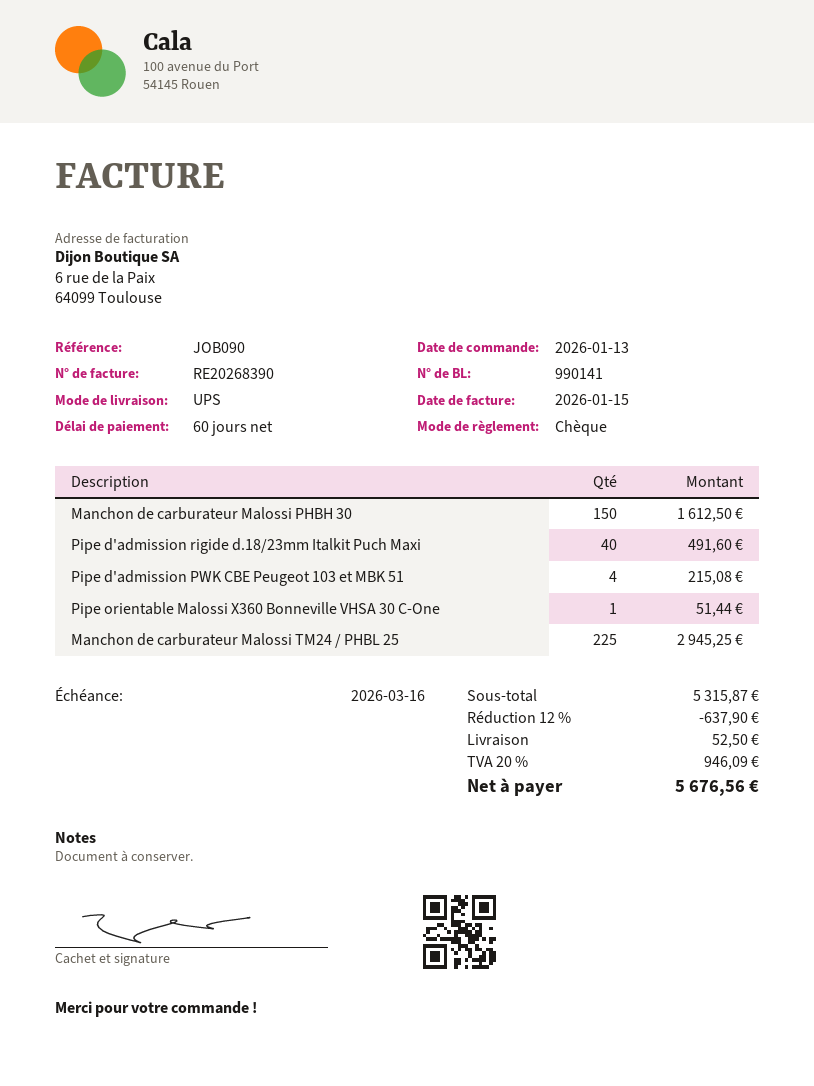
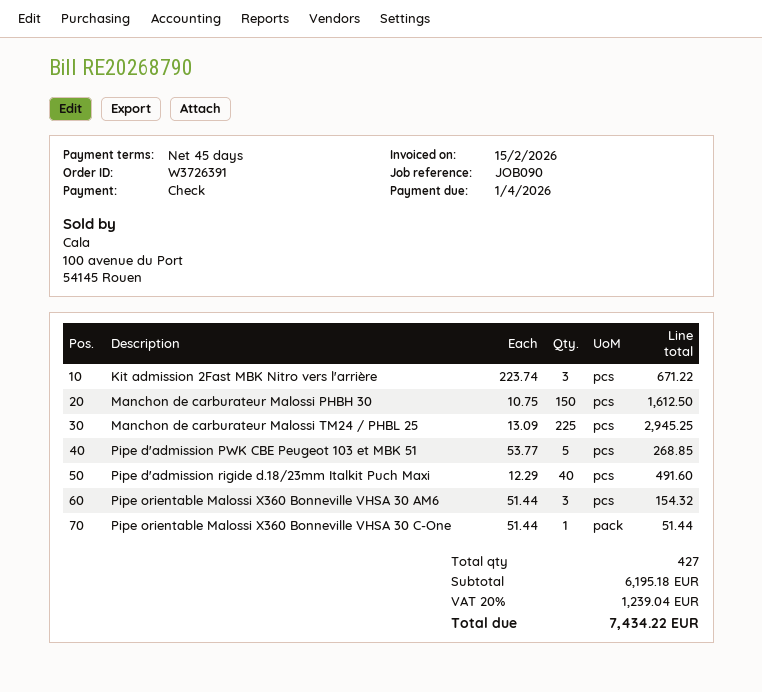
invoice number: RE20268390 -> RE20268790
invoice date: 2026-01-15 -> 2026-02-15
payment terms: 60 days -> 45 days
due date: 2026-03-16 -> 2026-04-01
Pipe d'admission PWK CBE Peugeot 103 et MBK 51: 4 for 215.08 -> 5 for 268.85
Kit admission 2Fast MBK Nitro vers l'arrière: none -> 3 for 671.22
Pipe orientable Malossi X360 Bonneville VHSA 30 AM6: none -> 3 for 154.32
subtotal: 5315.87 -> 6195.18
discount: 12% = 637.90 -> none
shipping: 52.50 -> none
tax: 20% = 946.09 -> 20% = 1239.04
total: 5676.56 -> 7434.22

